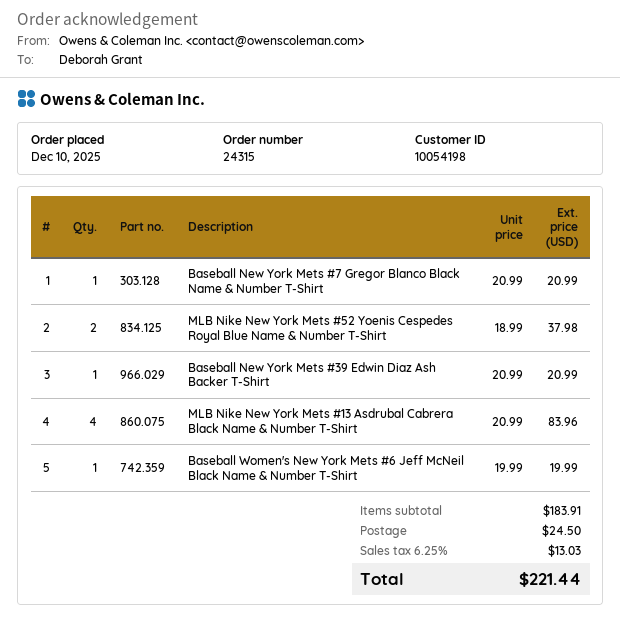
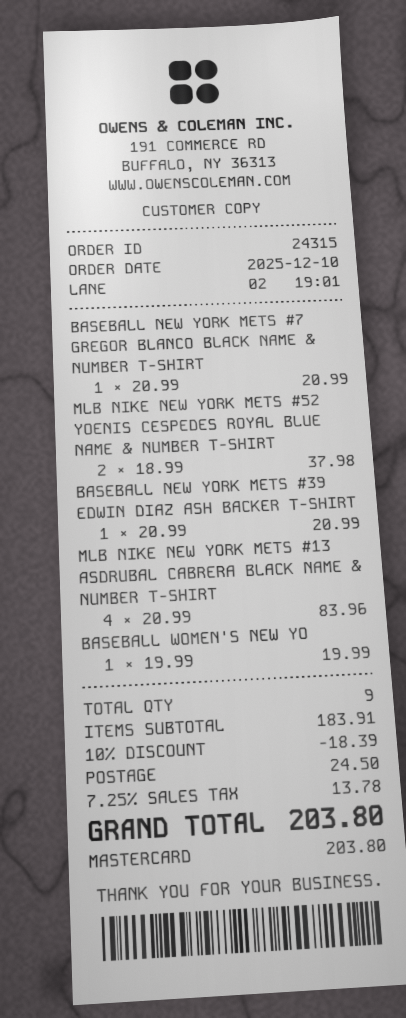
discount: none -> 10% = 18.39
tax: 6.25% = 13.03 -> 7.25% = 13.78
total: 221.44 -> 203.80

